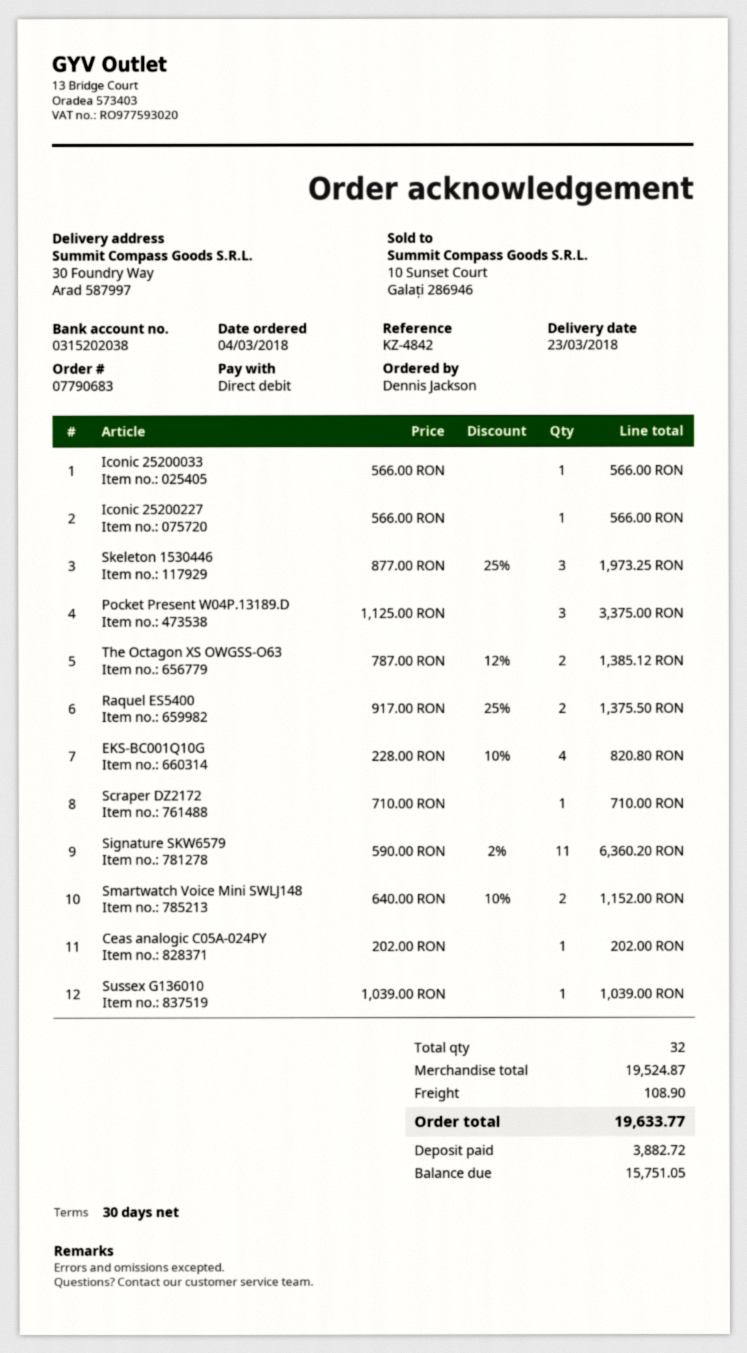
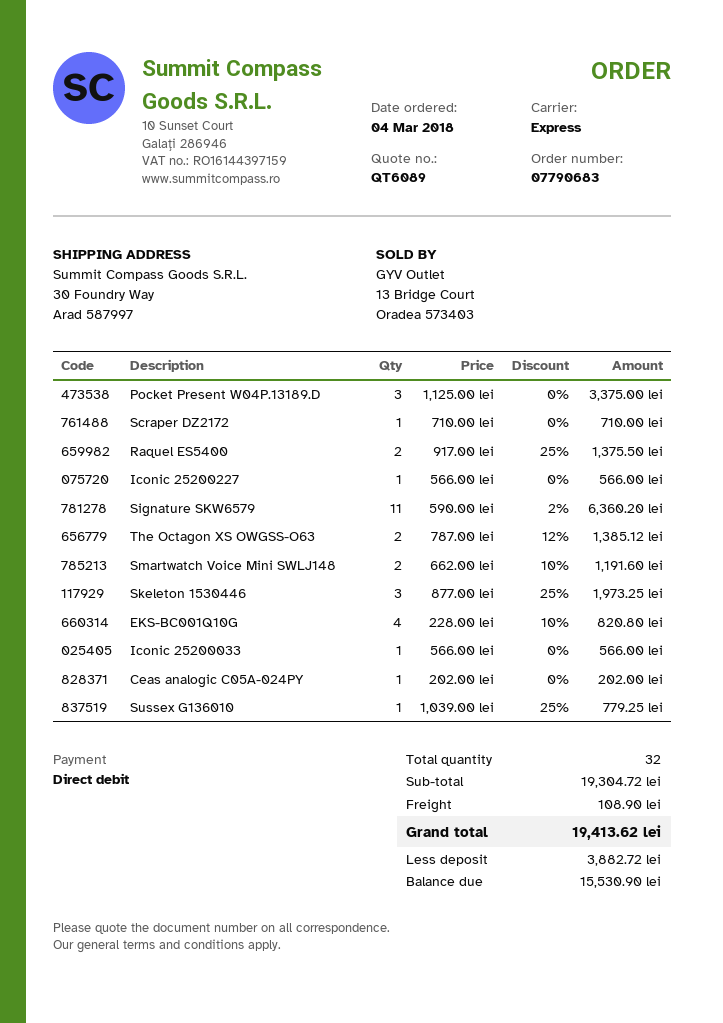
Smartwatch Voice Mini SWLJ148: 2 x 640.00 - 10% = 1152.00 -> 2 x 662.00 - 10% = 1191.60
Sussex G136010: 1 x 1039.00 = 1039.00 -> 1 x 1039.00 - 25% = 779.25
subtotal: 19524.87 -> 19304.72
total: 19633.77 -> 19413.62
balance: 15751.05 -> 15530.90

